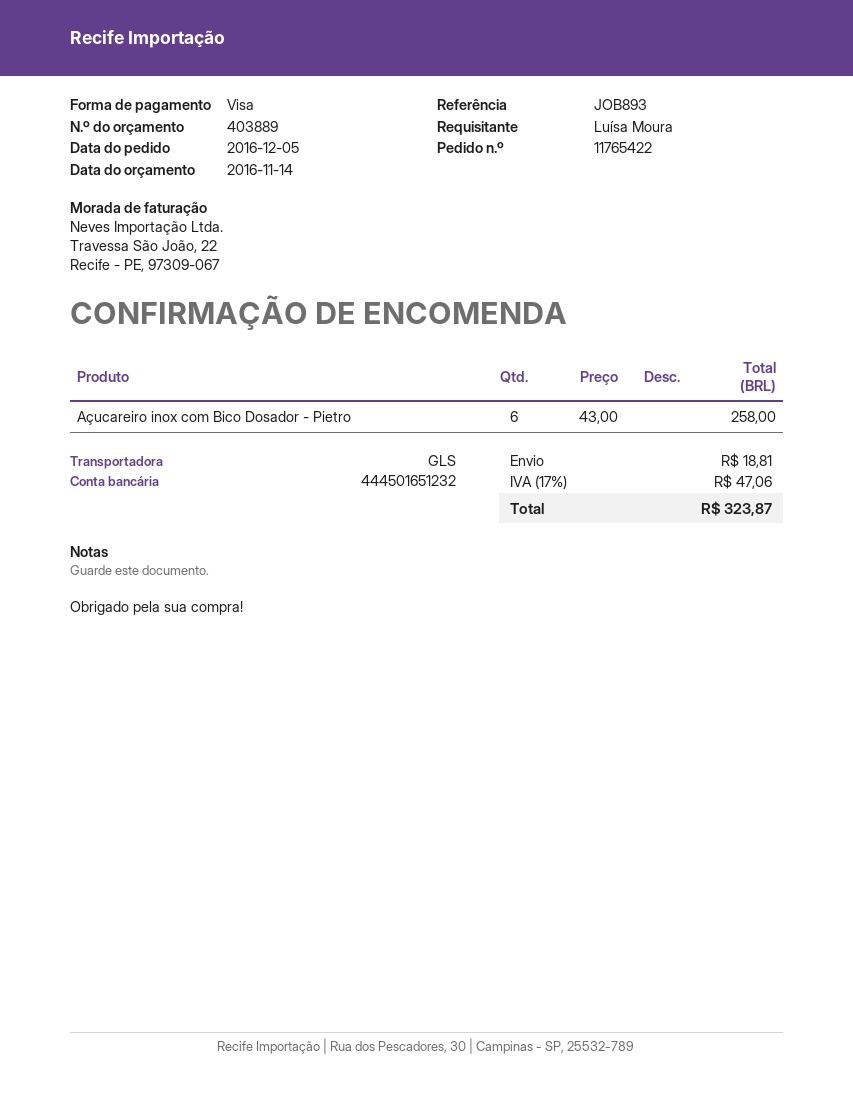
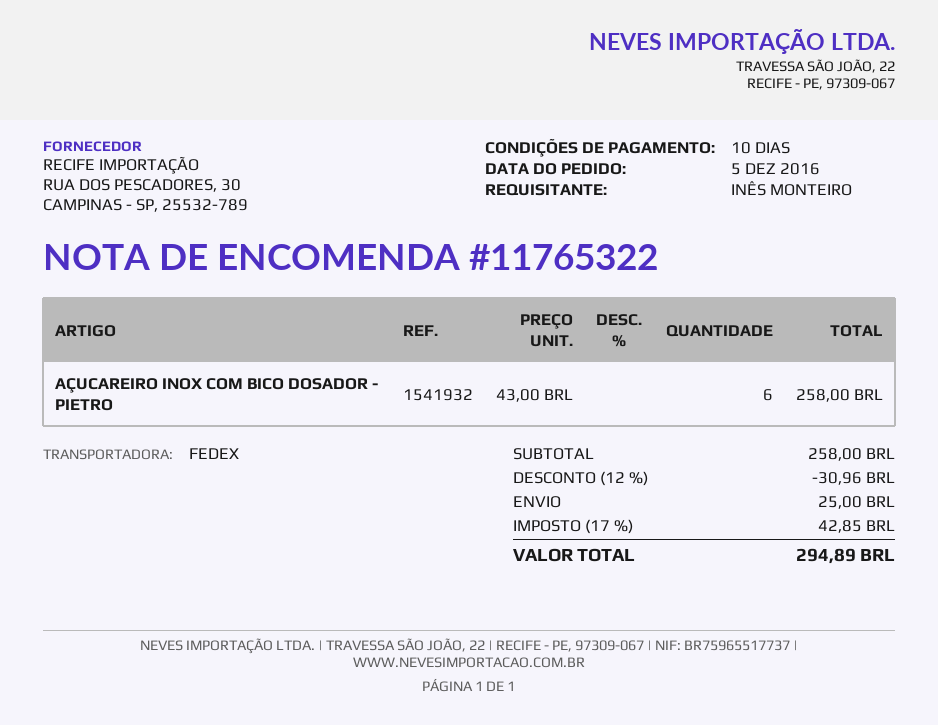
order number: 11765422 -> 11765322
ordered by: Luísa Moura -> INÊS MONTEIRO
shipping method: GLS -> FedEx
discount: none -> 12% = 30.96
shipping: 18.81 -> 25.00
tax: 17% = 47.06 -> 17% = 42.85
total: 323.87 -> 294.89

